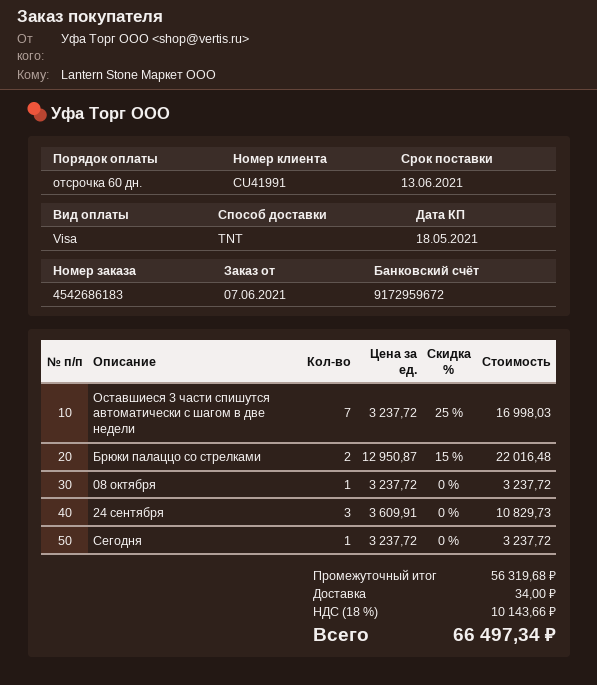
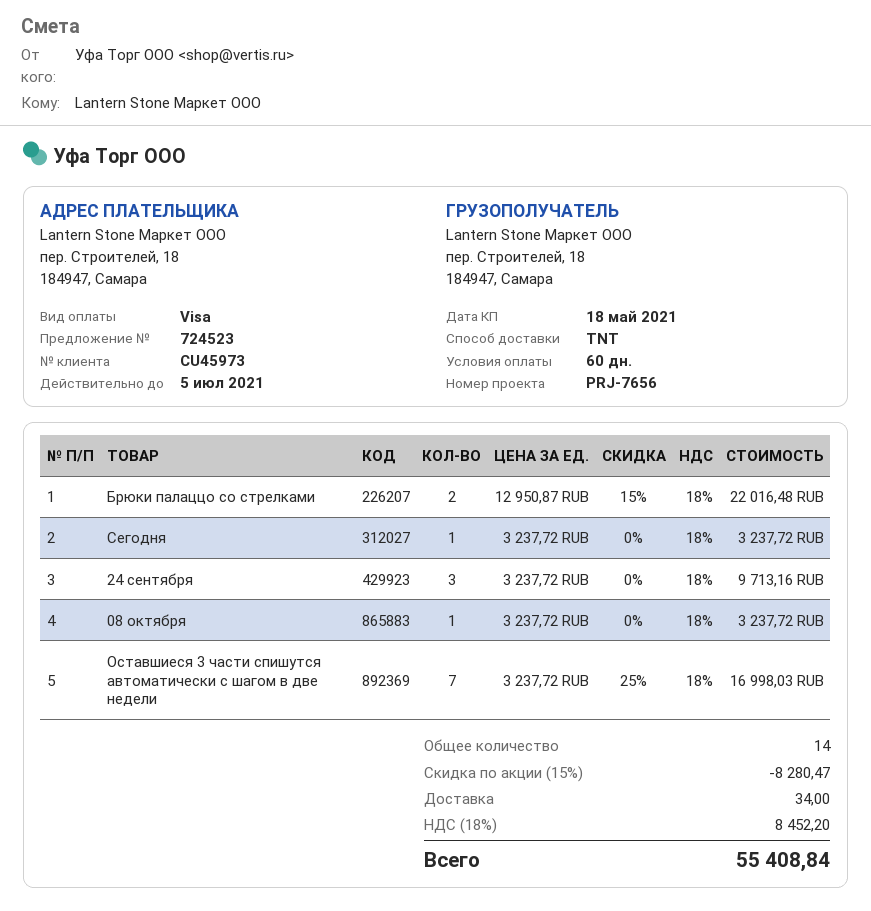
customer number: CU41991 -> CU45973
24 сентября: 3 x 3609.91 = 10829.73 -> 3 x 3237.72 = 9713.16
discount: none -> 15% = 8280.47
tax: 18% = 10143.66 -> 18% = 8452.20
total: 66497.34 -> 55408.84

